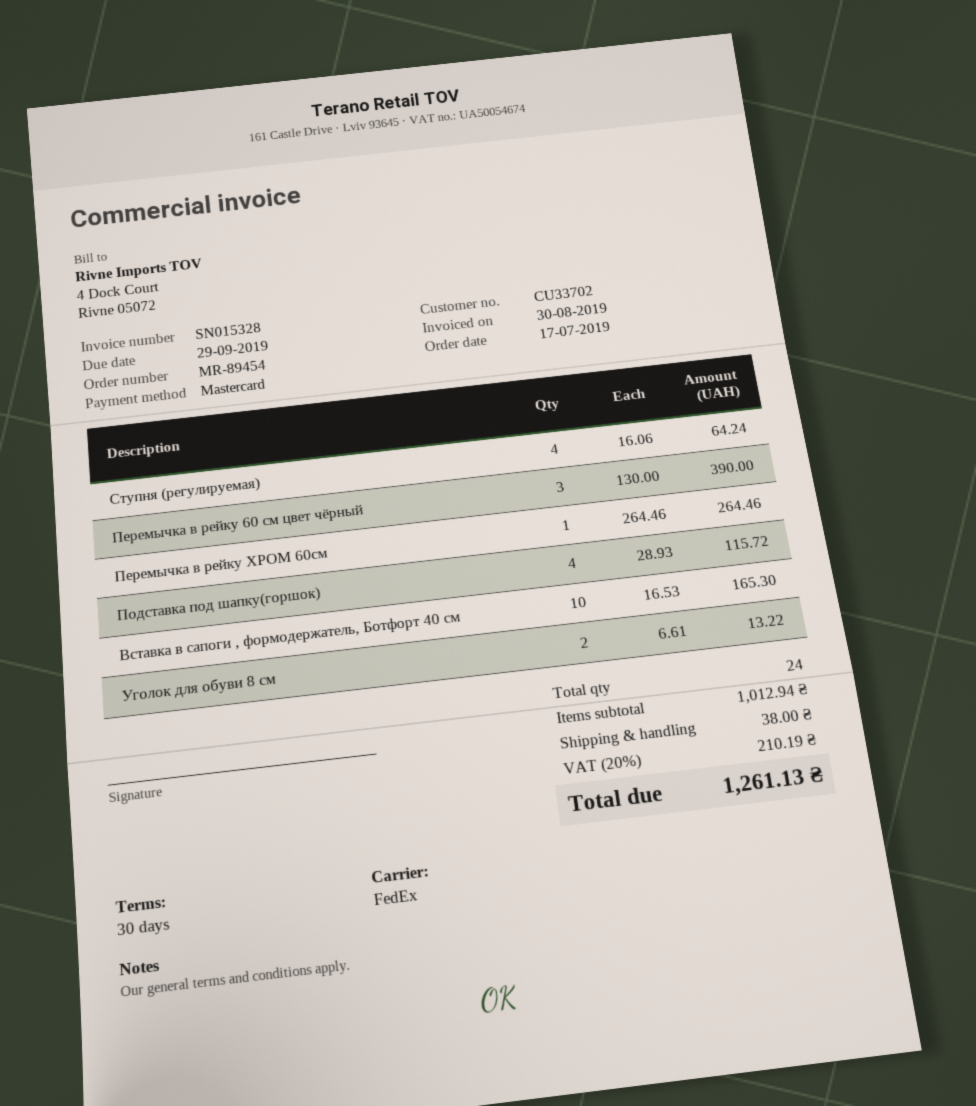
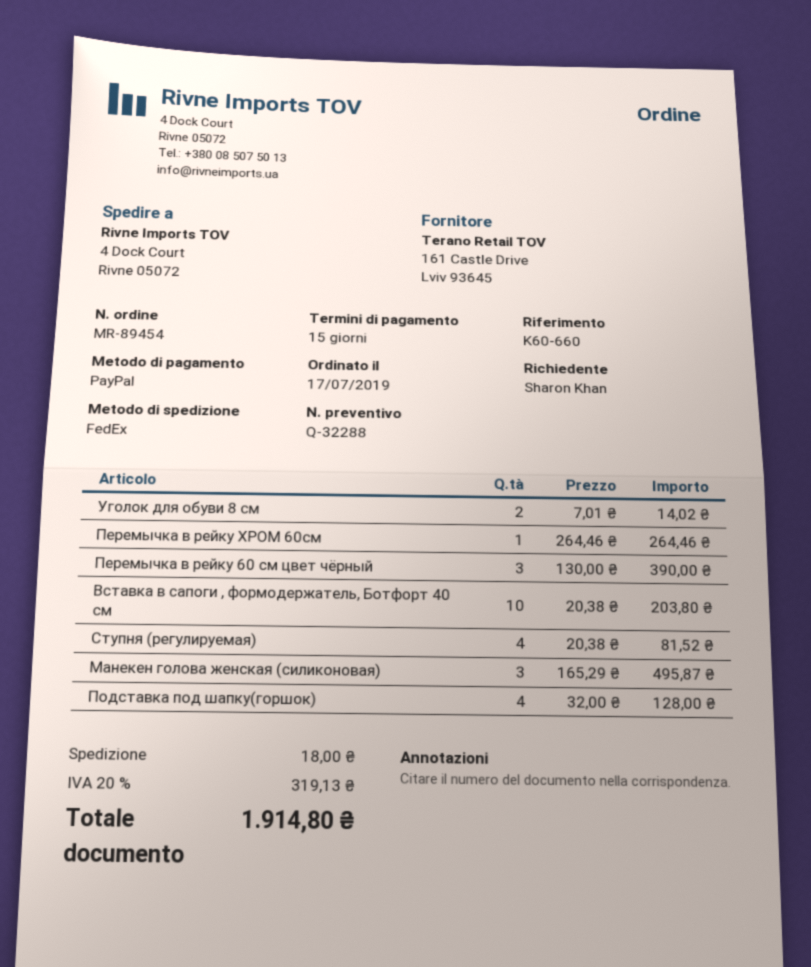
payment terms: 30 days -> 15 days
payment method: Mastercard -> PayPal
Ступня (регулируемая): 4 x 16.06 = 64.24 -> 4 x 20.38 = 81.52
Подставка под шапку(горшок): 4 x 28.93 = 115.72 -> 4 x 32.00 = 128.00
Вставка в сапоги , формодержатель, Ботфорт 40 см: 10 x 16.53 = 165.30 -> 10 x 20.38 = 203.80
Уголок для обуви 8 см: 2 x 6.61 = 13.22 -> 2 x 7.01 = 14.02
Манекен голова женская (силиконовая): none -> 3 x 165.29 = 495.87
shipping: 38.00 -> 18.00
tax: 20% = 210.19 -> 20% = 319.13
total: 1261.13 -> 1914.80

